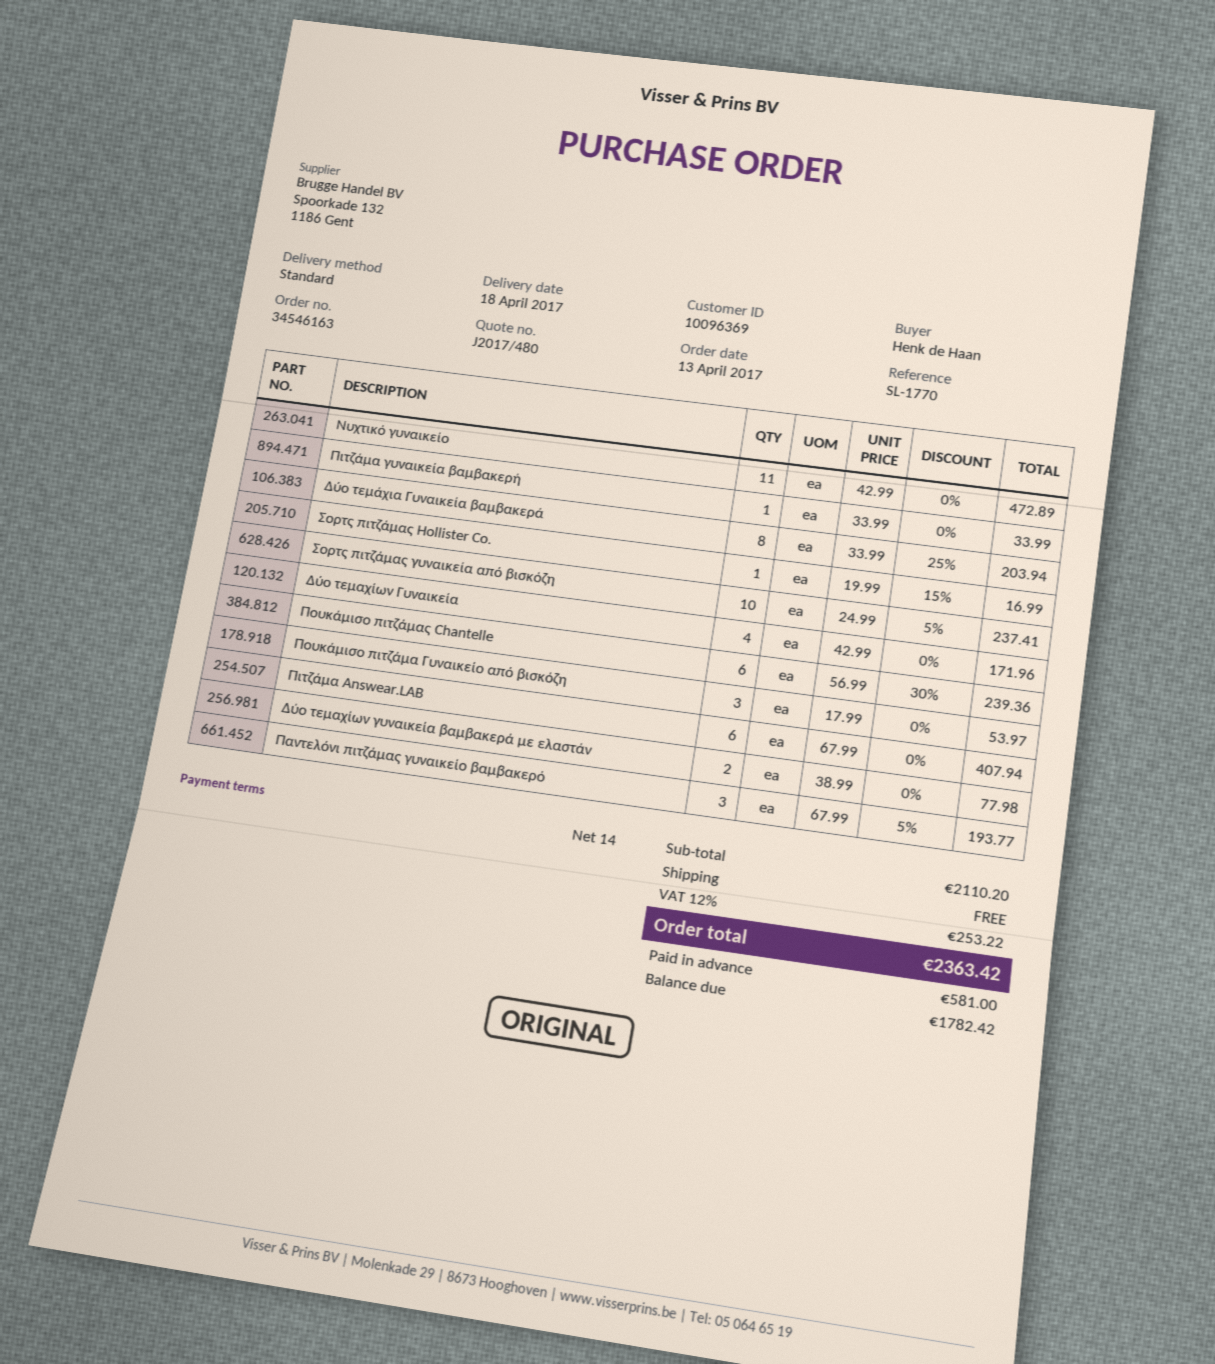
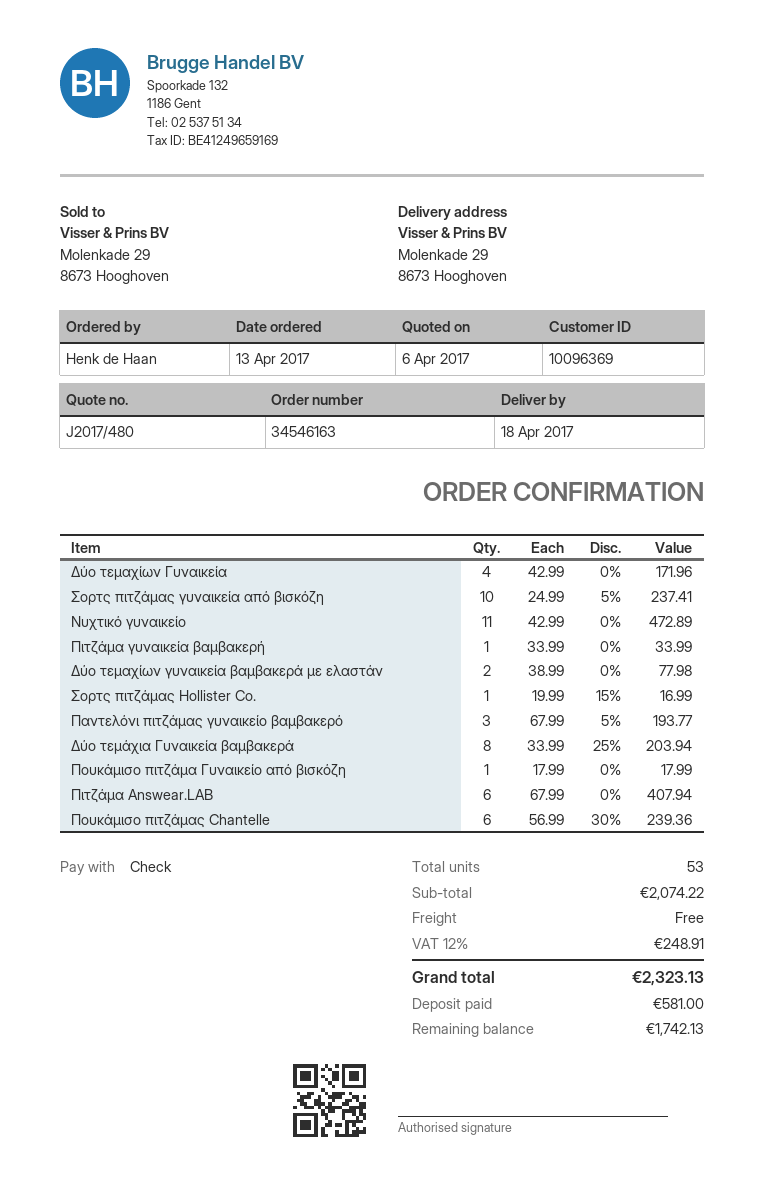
Πουκάμισο πιτζάμα Γυναικείο από βισκόζη: 3 x 17.99 = 53.97 -> 1 x 17.99 = 17.99
subtotal: 2110.20 -> 2074.22
tax: 12% = 253.22 -> 12% = 248.91
total: 2363.42 -> 2323.13
balance: 1782.42 -> 1742.13

